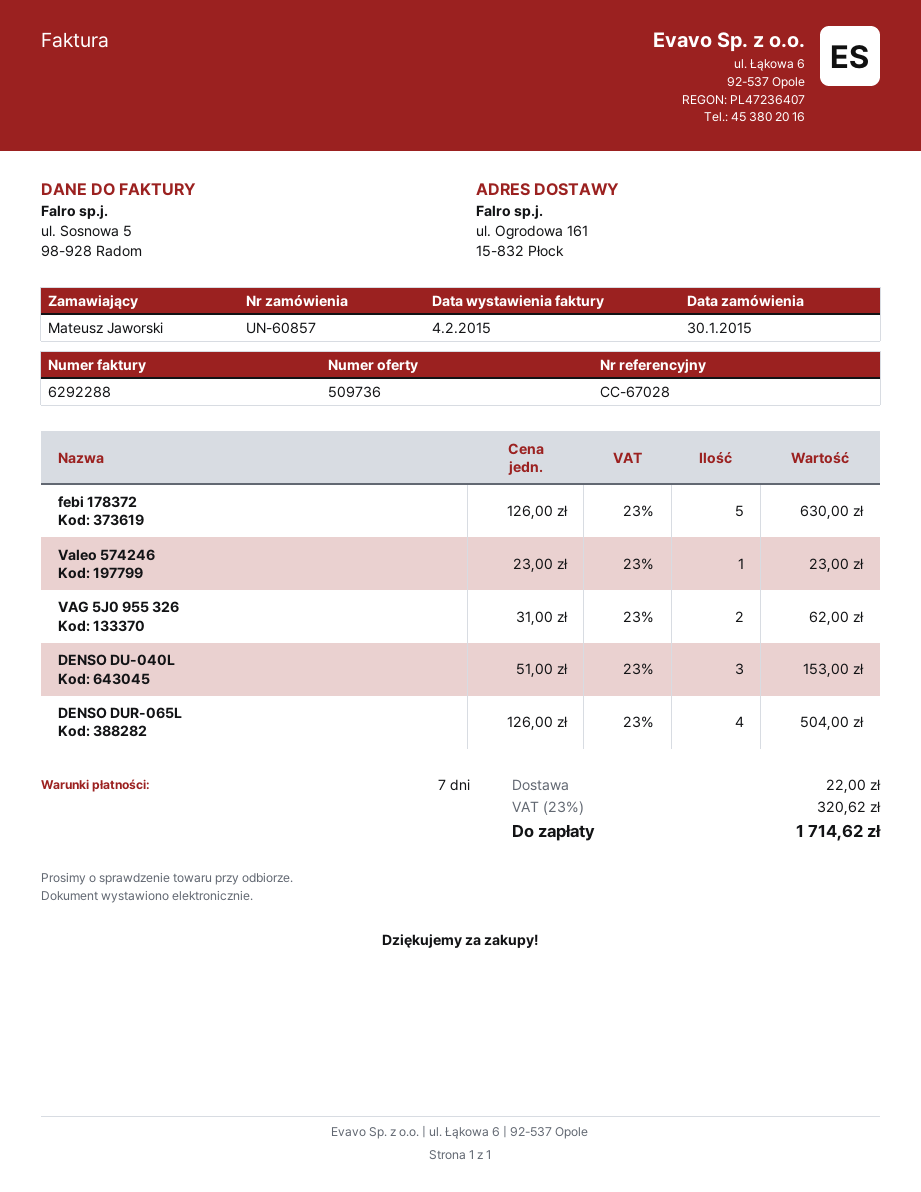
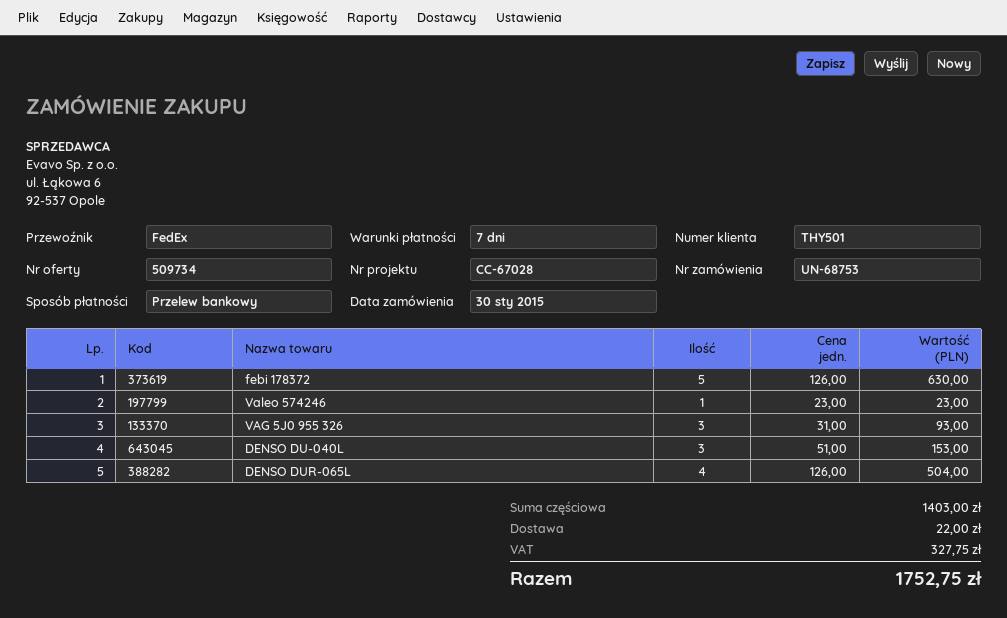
quote number: 509736 -> 509734
order number: UN-60857 -> UN-68753
VAG 5J0 955 326: 2 x 31.00 = 62.00 -> 3 x 31.00 = 93.00
tax: 320.62 -> 327.75
total: 1714.62 -> 1752.75

